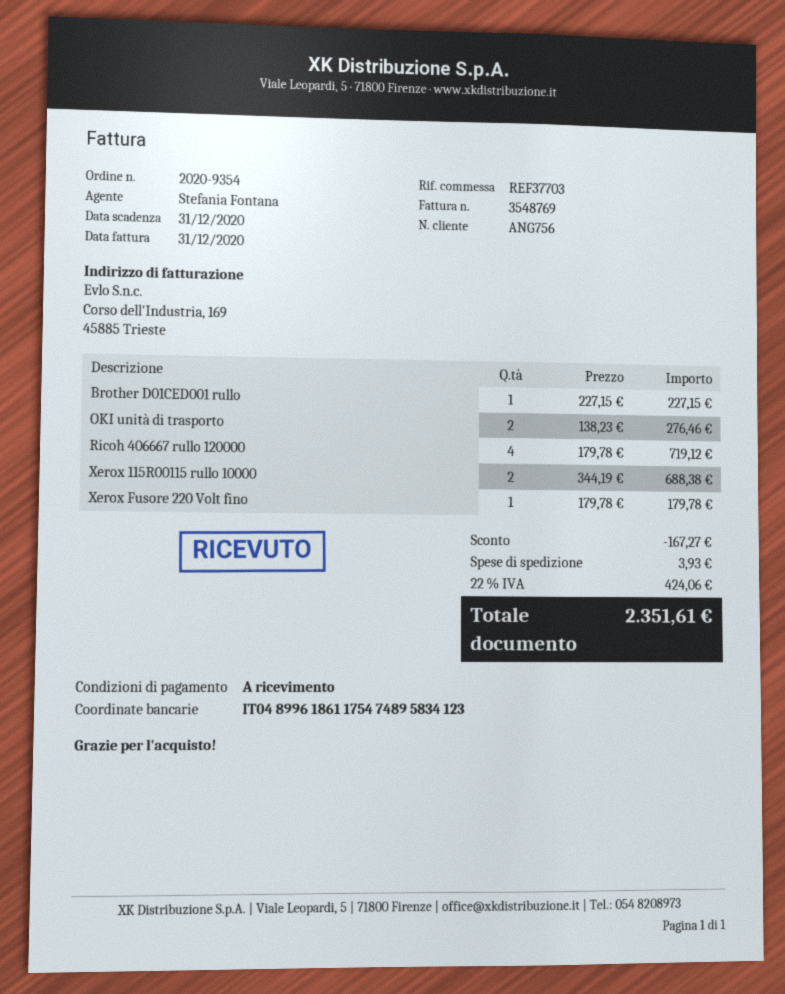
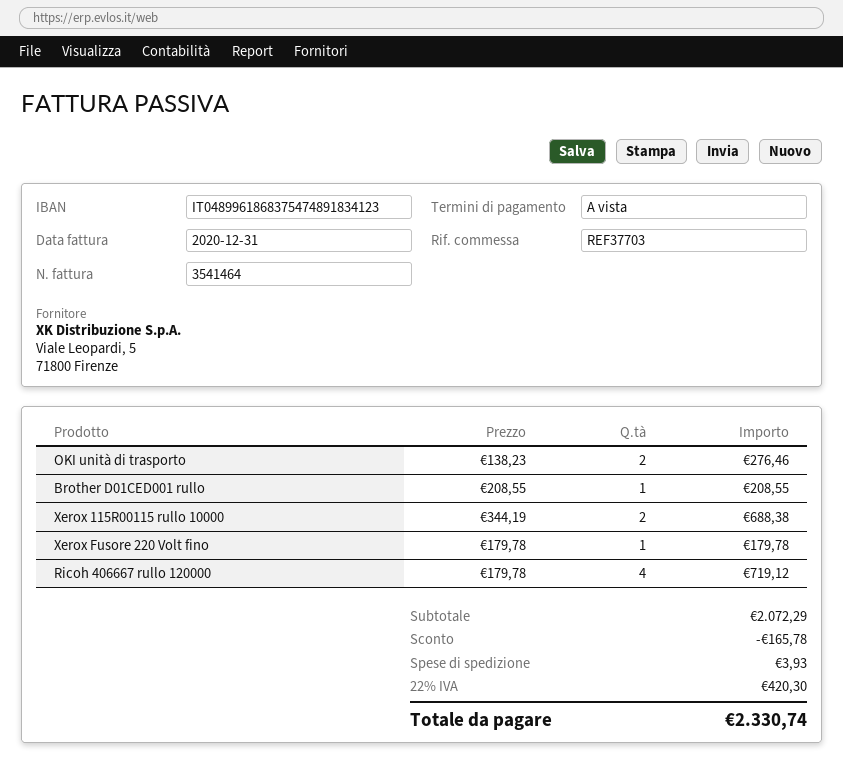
invoice number: 3548769 -> 3541464
bank account: IT0489961861175474895834123 -> IT0489961868375474891834123
Brother D01CED001 rullo: 1 x 227.15 = 227.15 -> 1 x 208.55 = 208.55
discount: 167.27 -> 165.78
tax: 22% = 424.06 -> 22% = 420.30
total: 2351.61 -> 2330.74

